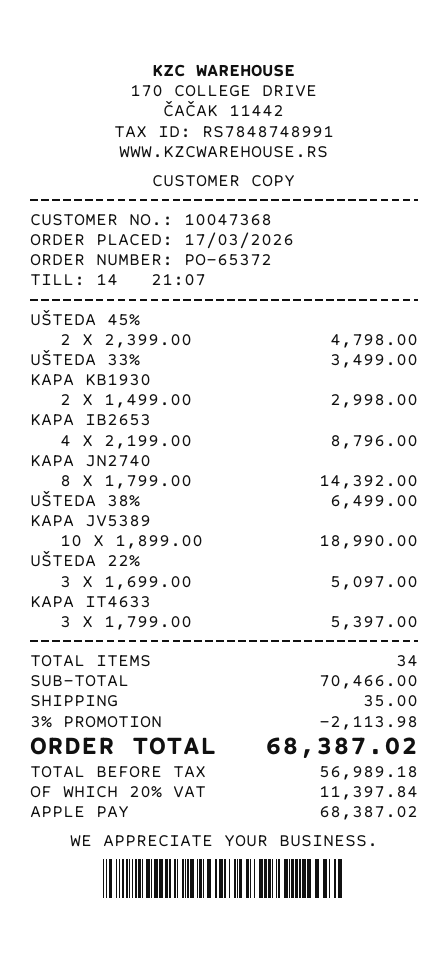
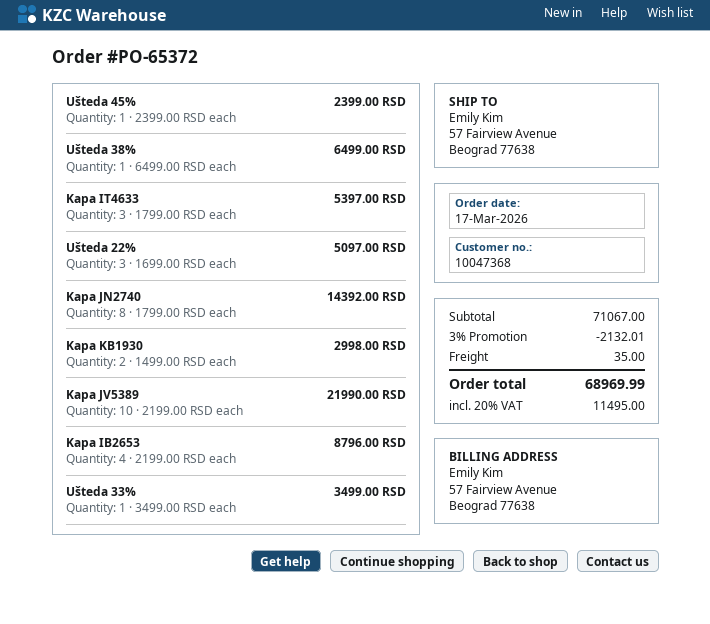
UŠTEDA 45%: 2 x 2399.00 = 4798.00 -> 1 x 2399.00 = 2399.00
KAPA JV5389: 10 x 1899.00 = 18990.00 -> 10 x 2199.00 = 21990.00
subtotal: 70466.00 -> 71067.00
discount: 3% = 2113.98 -> 3% = 2132.01
tax: 20% = 11397.84 -> 20% = 11495.00
total: 68387.02 -> 68969.99

